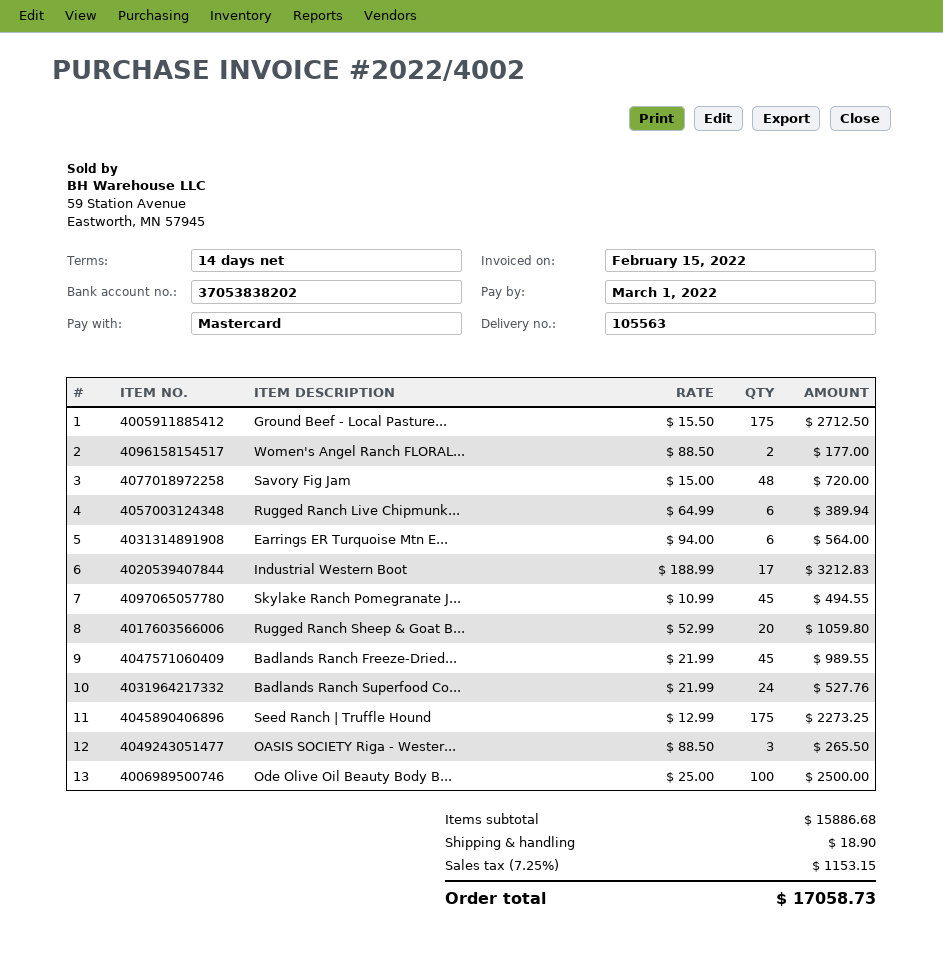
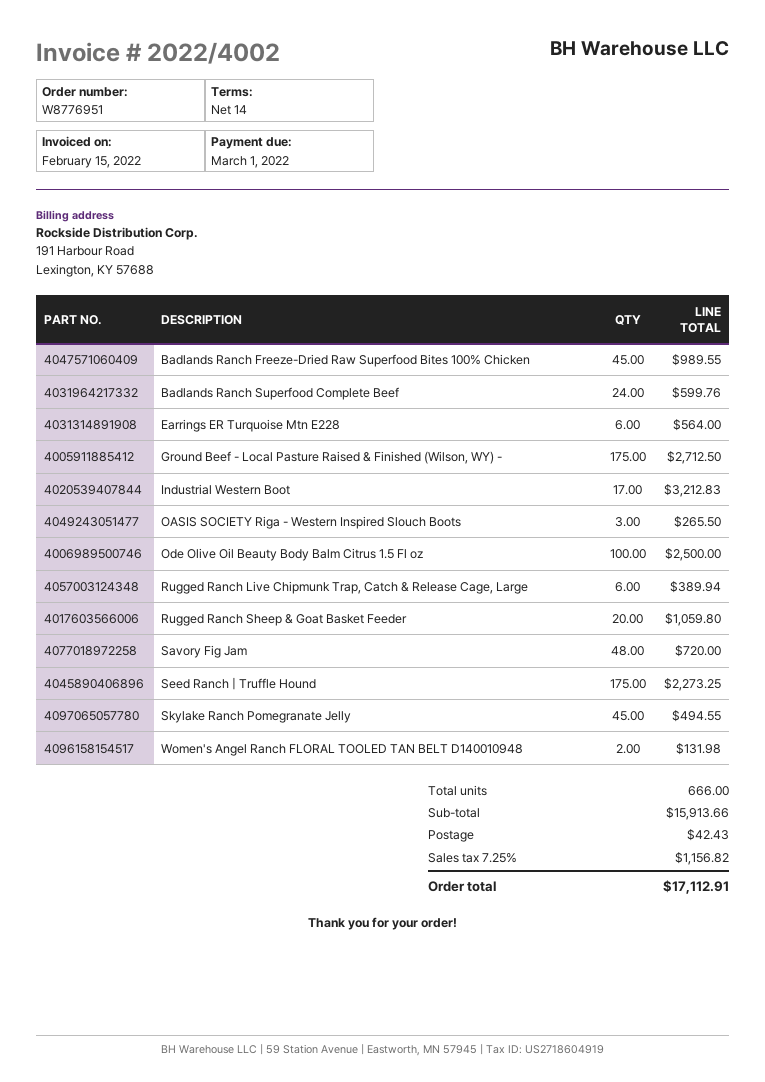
Women's Angel Ranch FLORAL...: 2 for 177.00 -> 2 for 131.98
Badlands Ranch Superfood Co...: 24 for 527.76 -> 24 for 599.76
subtotal: 15886.68 -> 15913.66
shipping: 18.90 -> 42.43
tax: 7.25% = 1153.15 -> 7.25% = 1156.82
total: 17058.73 -> 17112.91

